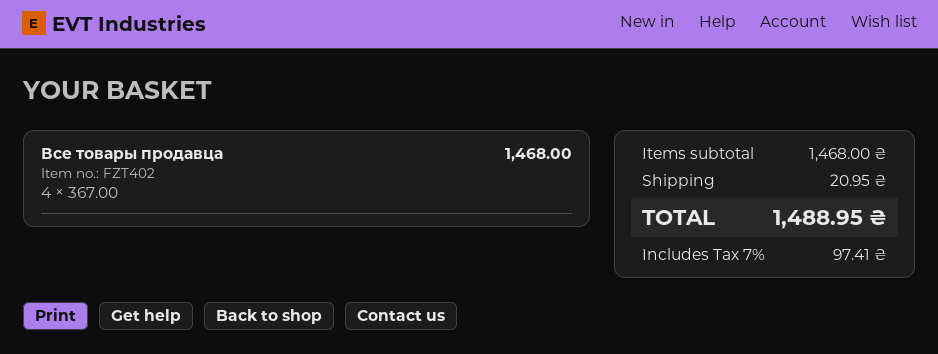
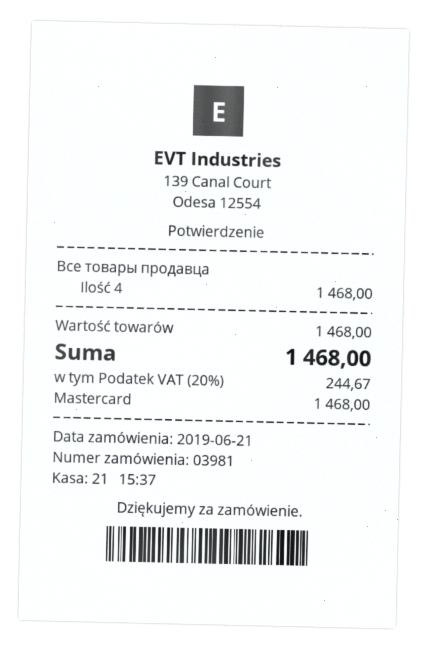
shipping: 20.95 -> none
tax: 7% = 97.41 -> 20% = 244.67
total: 1488.95 -> 1468.00

